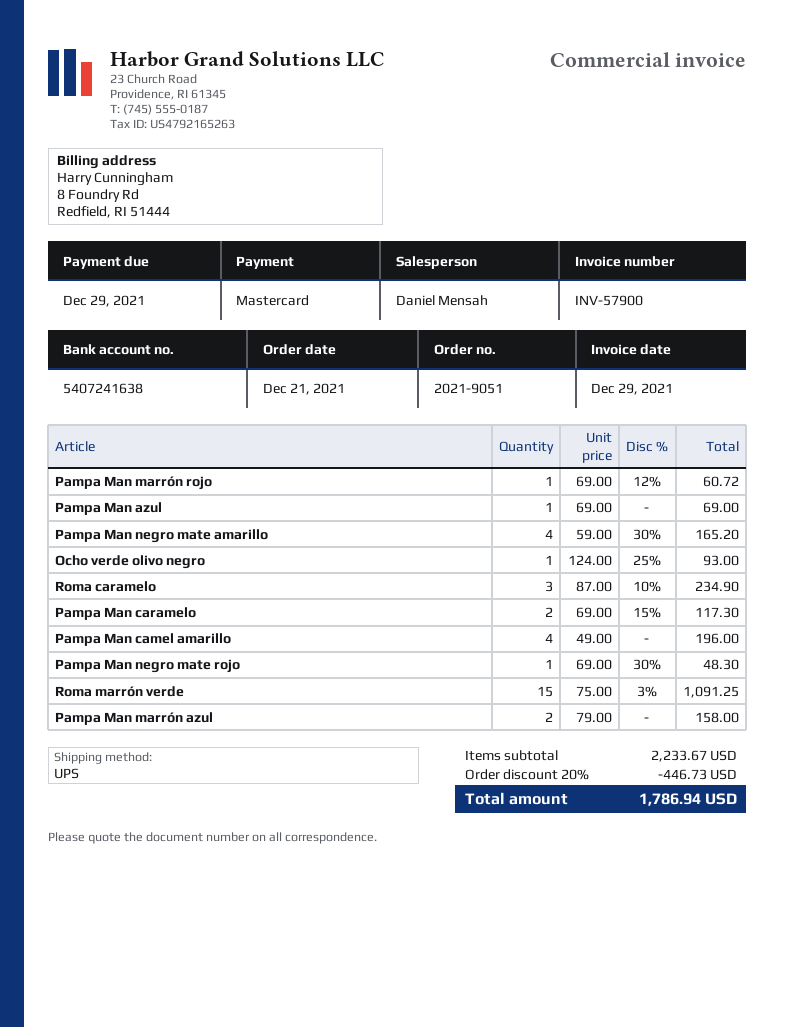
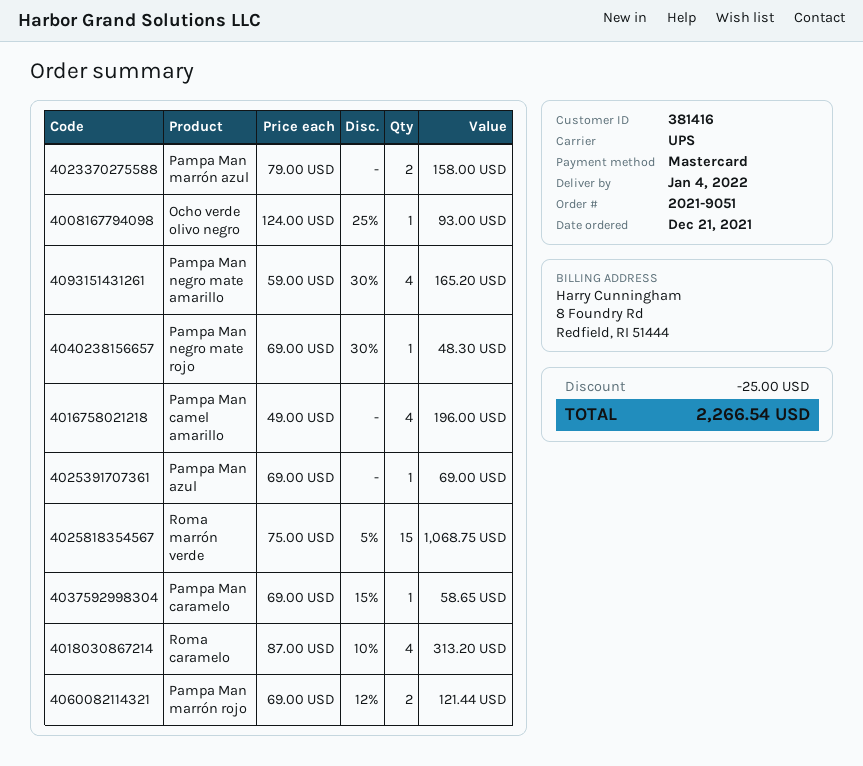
Pampa Man marrón rojo: 1 x 69.00 - 12% = 60.72 -> 2 x 69.00 - 12% = 121.44
Roma caramelo: 3 x 87.00 - 10% = 234.90 -> 4 x 87.00 - 10% = 313.20
Pampa Man caramelo: 2 x 69.00 - 15% = 117.30 -> 1 x 69.00 - 15% = 58.65
Roma marrón verde: 15 x 75.00 - 3% = 1091.25 -> 15 x 75.00 - 5% = 1068.75
discount: 446.73 -> 25.00
total: 1786.94 -> 2266.54

